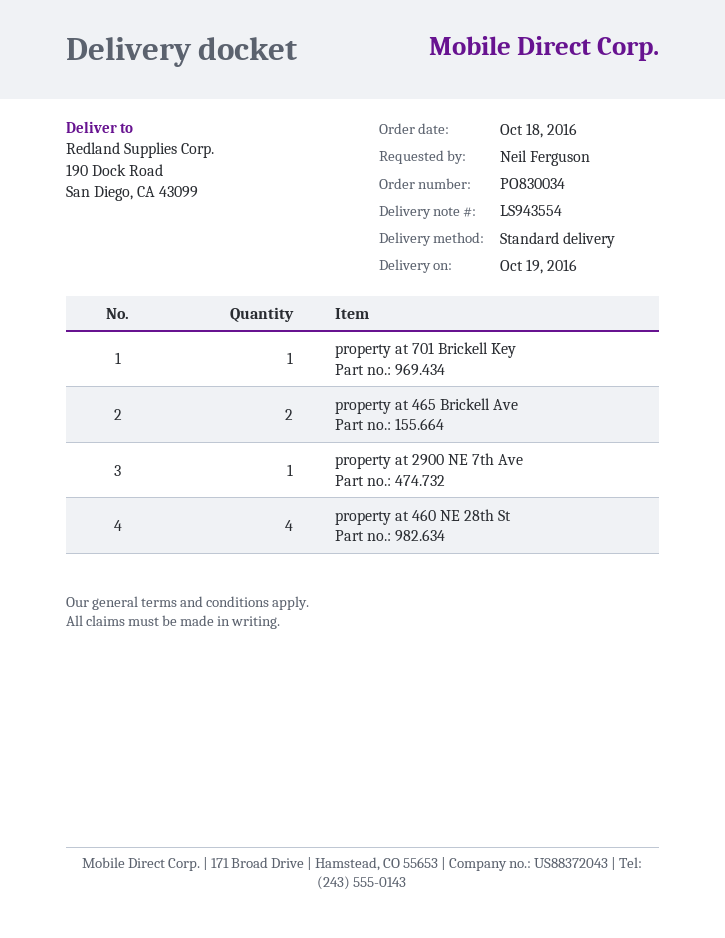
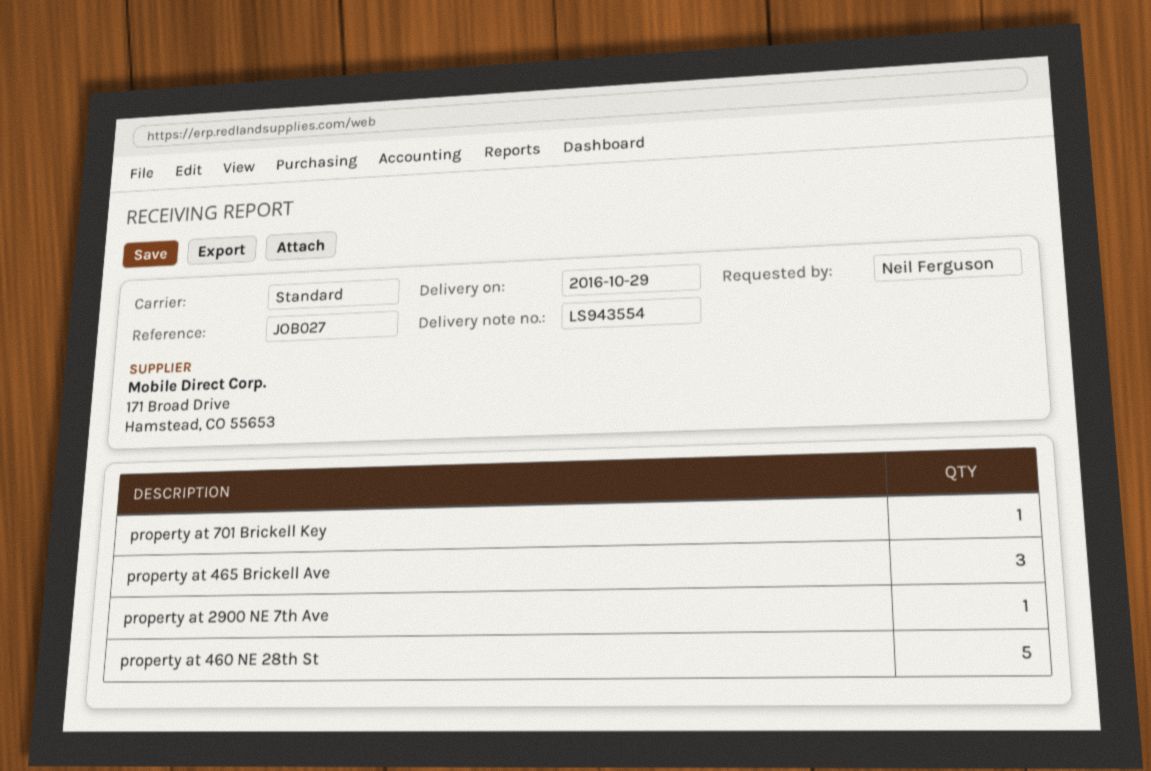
delivery date: 2016-10-19 -> 2016-10-29
property at 465 Brickell Ave: 2 -> 3
property at 460 NE 28th St: 4 -> 5

